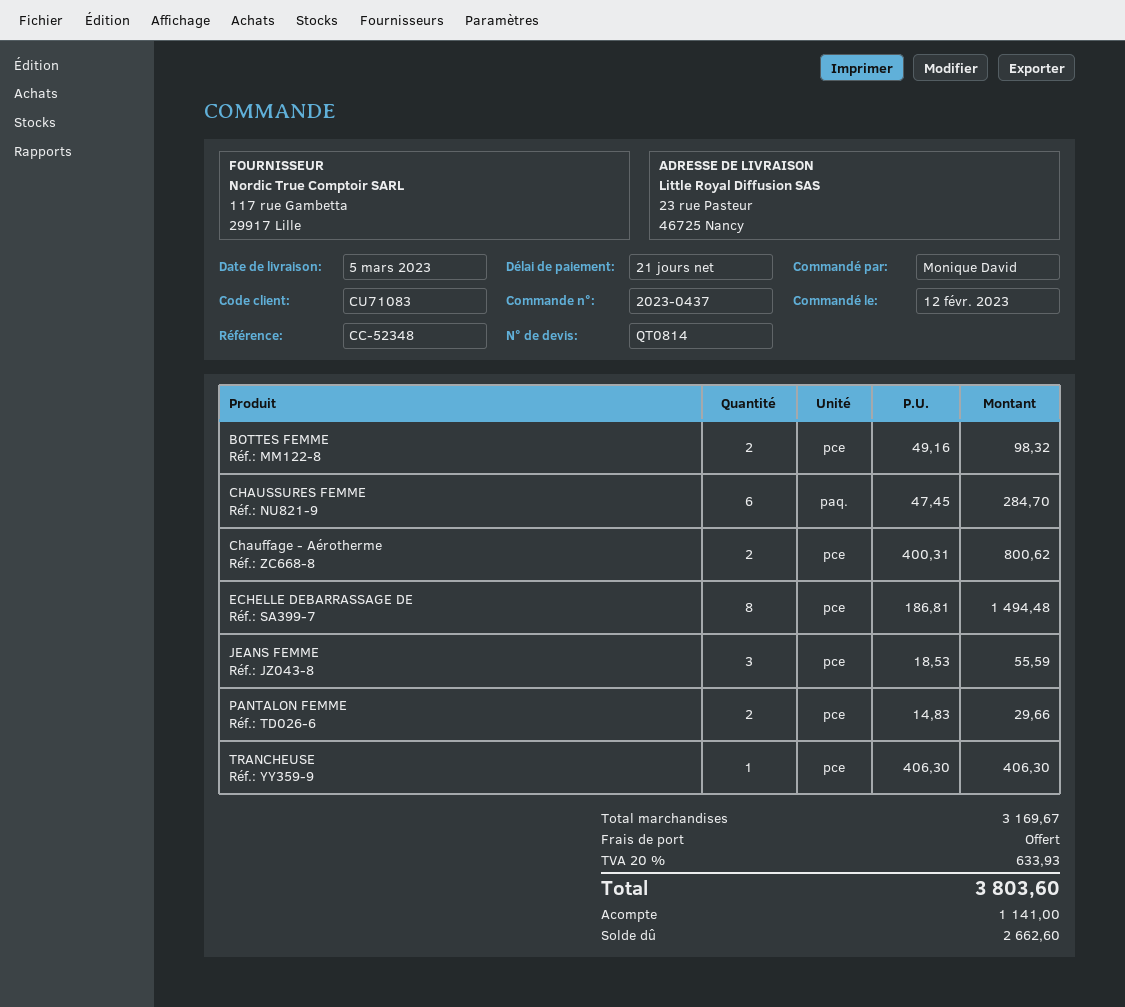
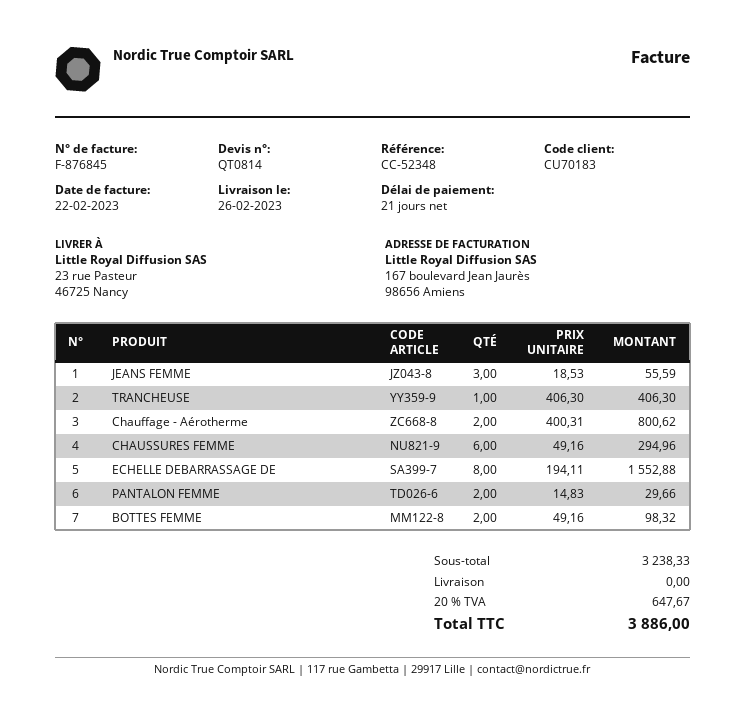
delivery date: 2023-03-05 -> 2023-02-26
customer number: CU71083 -> CU70183
CHAUSSURES FEMME: 6 x 47.45 = 284.70 -> 6 x 49.16 = 294.96
ECHELLE DEBARRASSAGE DE: 8 x 186.81 = 1494.48 -> 8 x 194.11 = 1552.88
subtotal: 3169.67 -> 3238.33
tax: 20% = 633.93 -> 20% = 647.67
total: 3803.60 -> 3886.00

